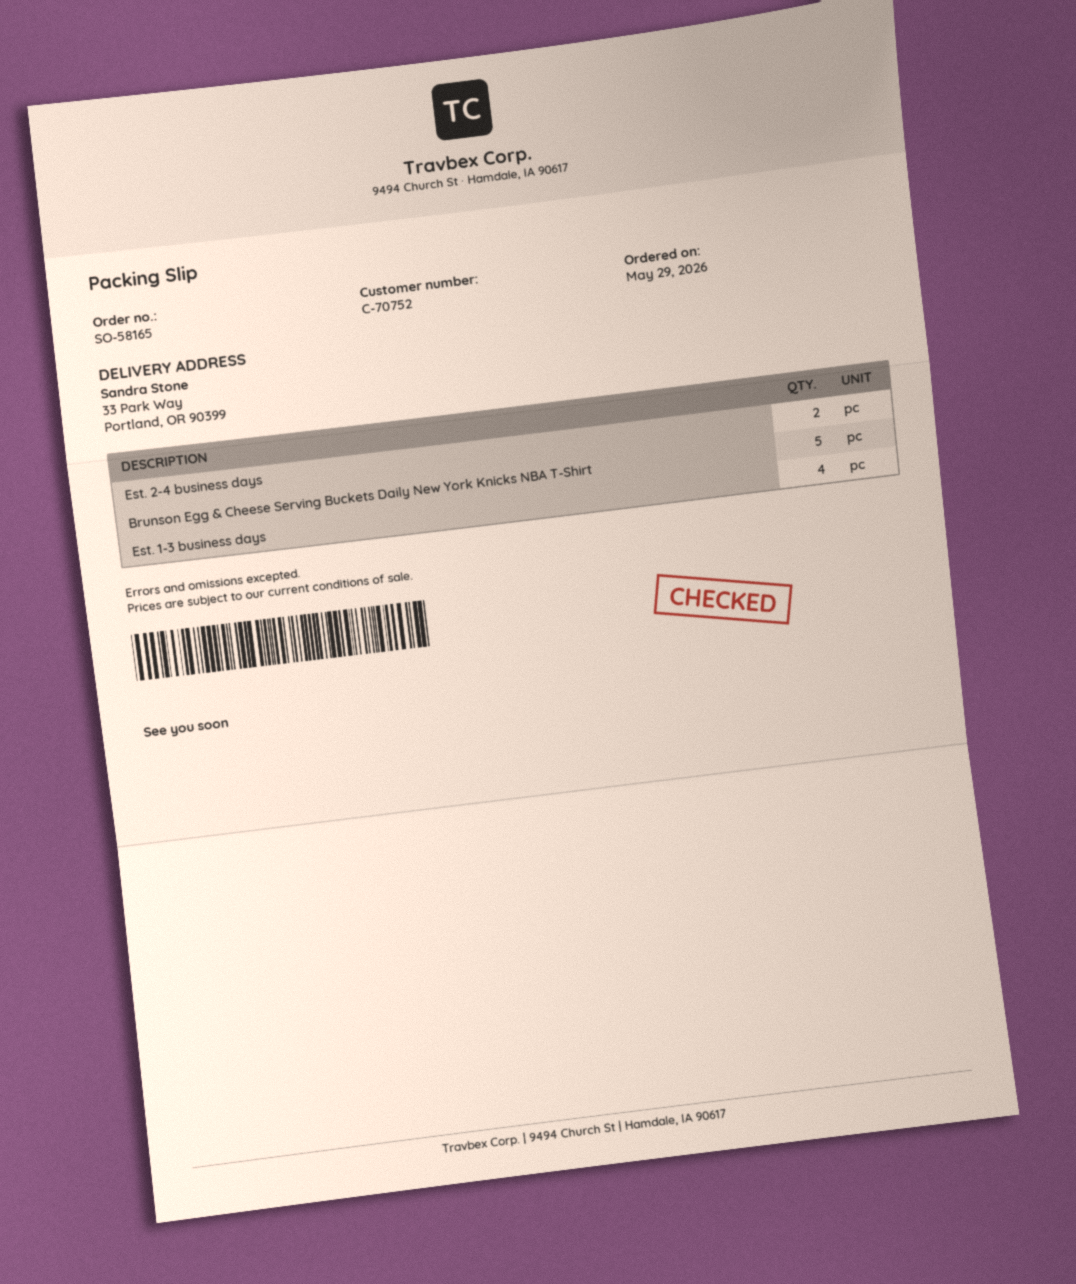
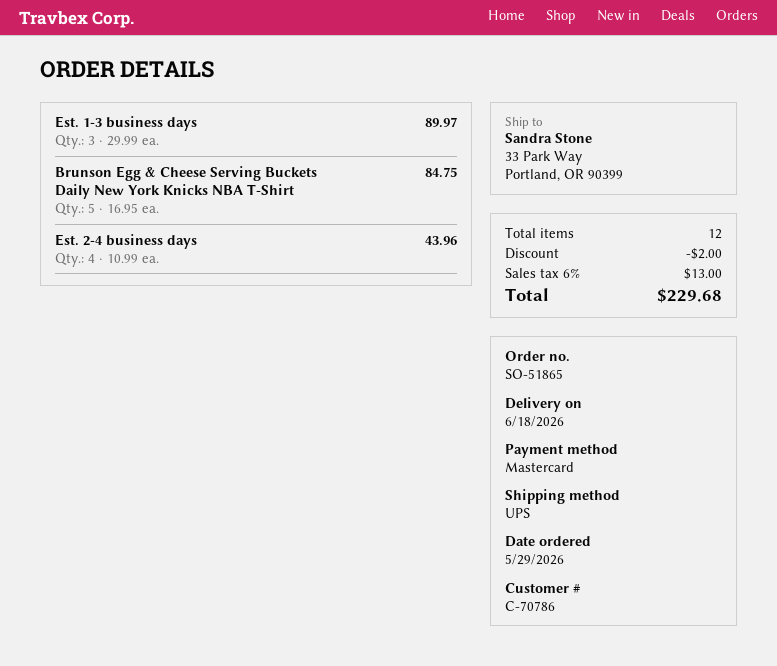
order number: SO-58165 -> SO-51865
customer number: C-70752 -> C-70786
Est. 2-4 business days: 2 -> 4
Est. 1-3 business days: 4 -> 3

